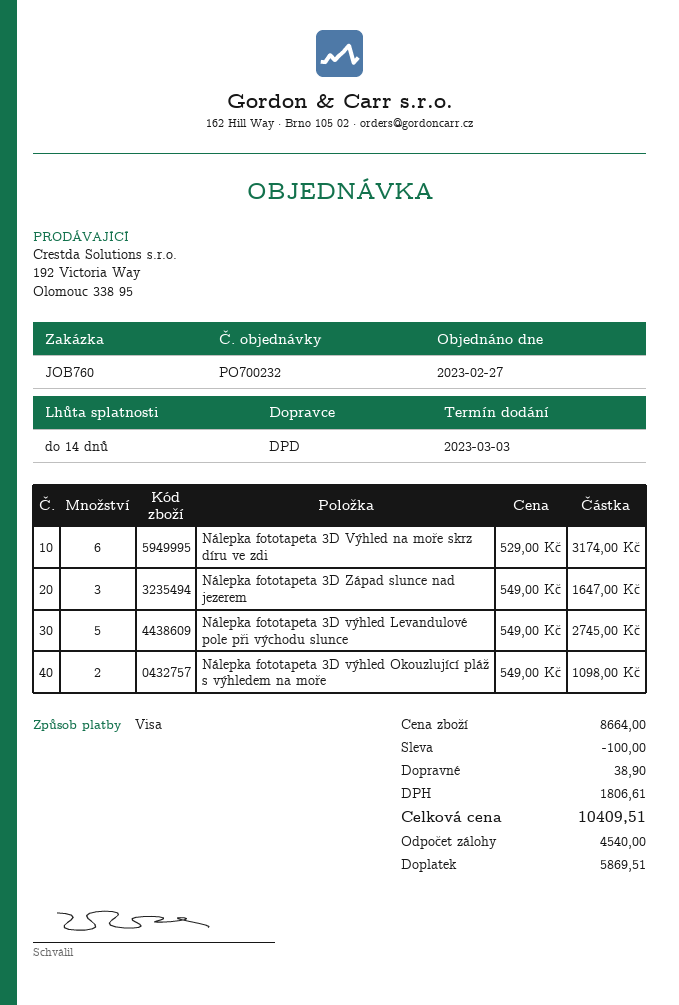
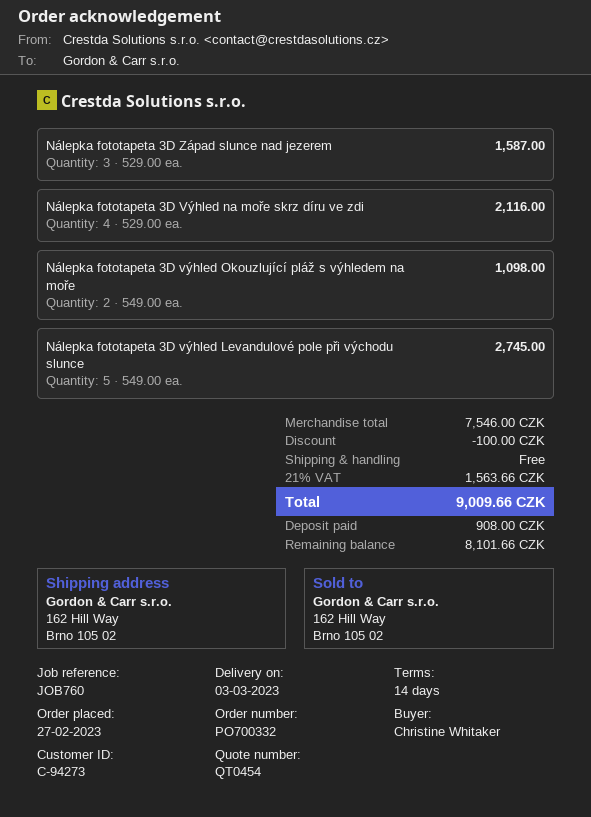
order number: PO700232 -> PO700332
Nálepka fototapeta 3D Výhled na moře skrz díru ve zdi: 6 x 529.00 = 3174.00 -> 4 x 529.00 = 2116.00
Nálepka fototapeta 3D Západ slunce nad jezerem: 3 x 549.00 = 1647.00 -> 3 x 529.00 = 1587.00
subtotal: 8664.00 -> 7546.00
shipping: 38.90 -> 0.00
tax: 1806.61 -> 1563.66
total: 10409.51 -> 9009.66
deposit: 4540.00 -> 908.00
balance: 5869.51 -> 8101.66

